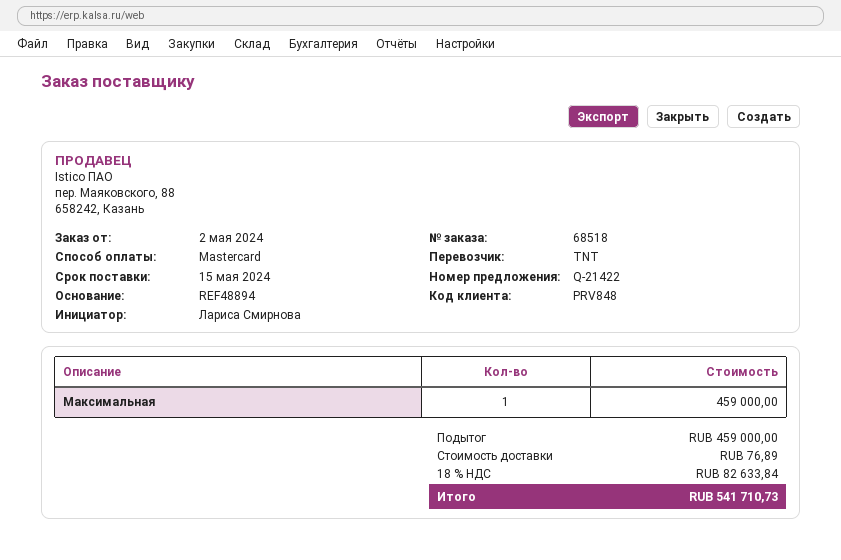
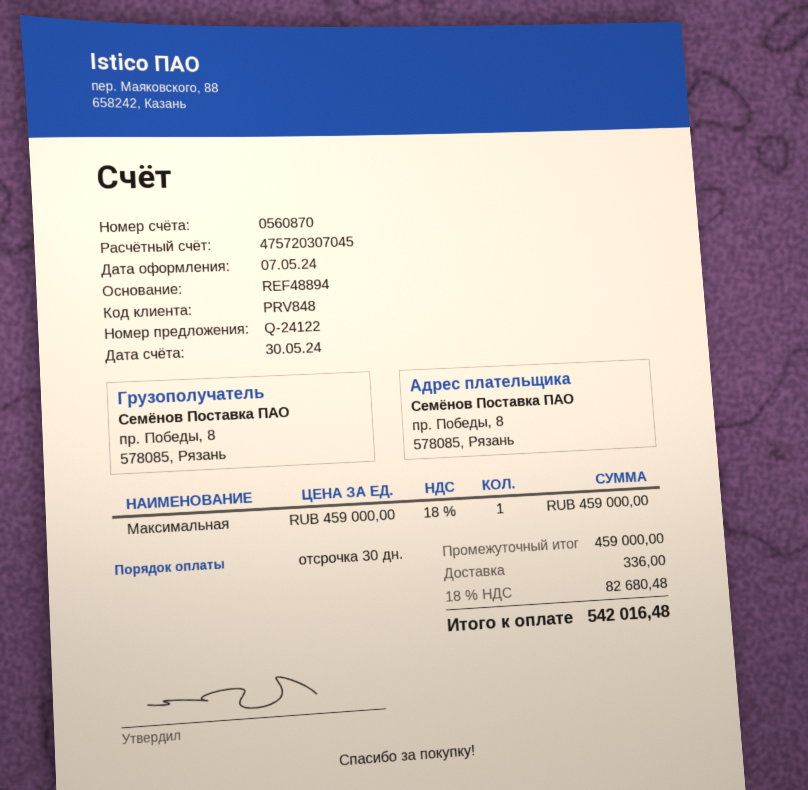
quote number: Q-21422 -> Q-24122
order date: 2024-05-02 -> 2024-05-07
shipping: 76.89 -> 336.00
tax: 18% = 82633.84 -> 18% = 82680.48
total: 541710.73 -> 542016.48

